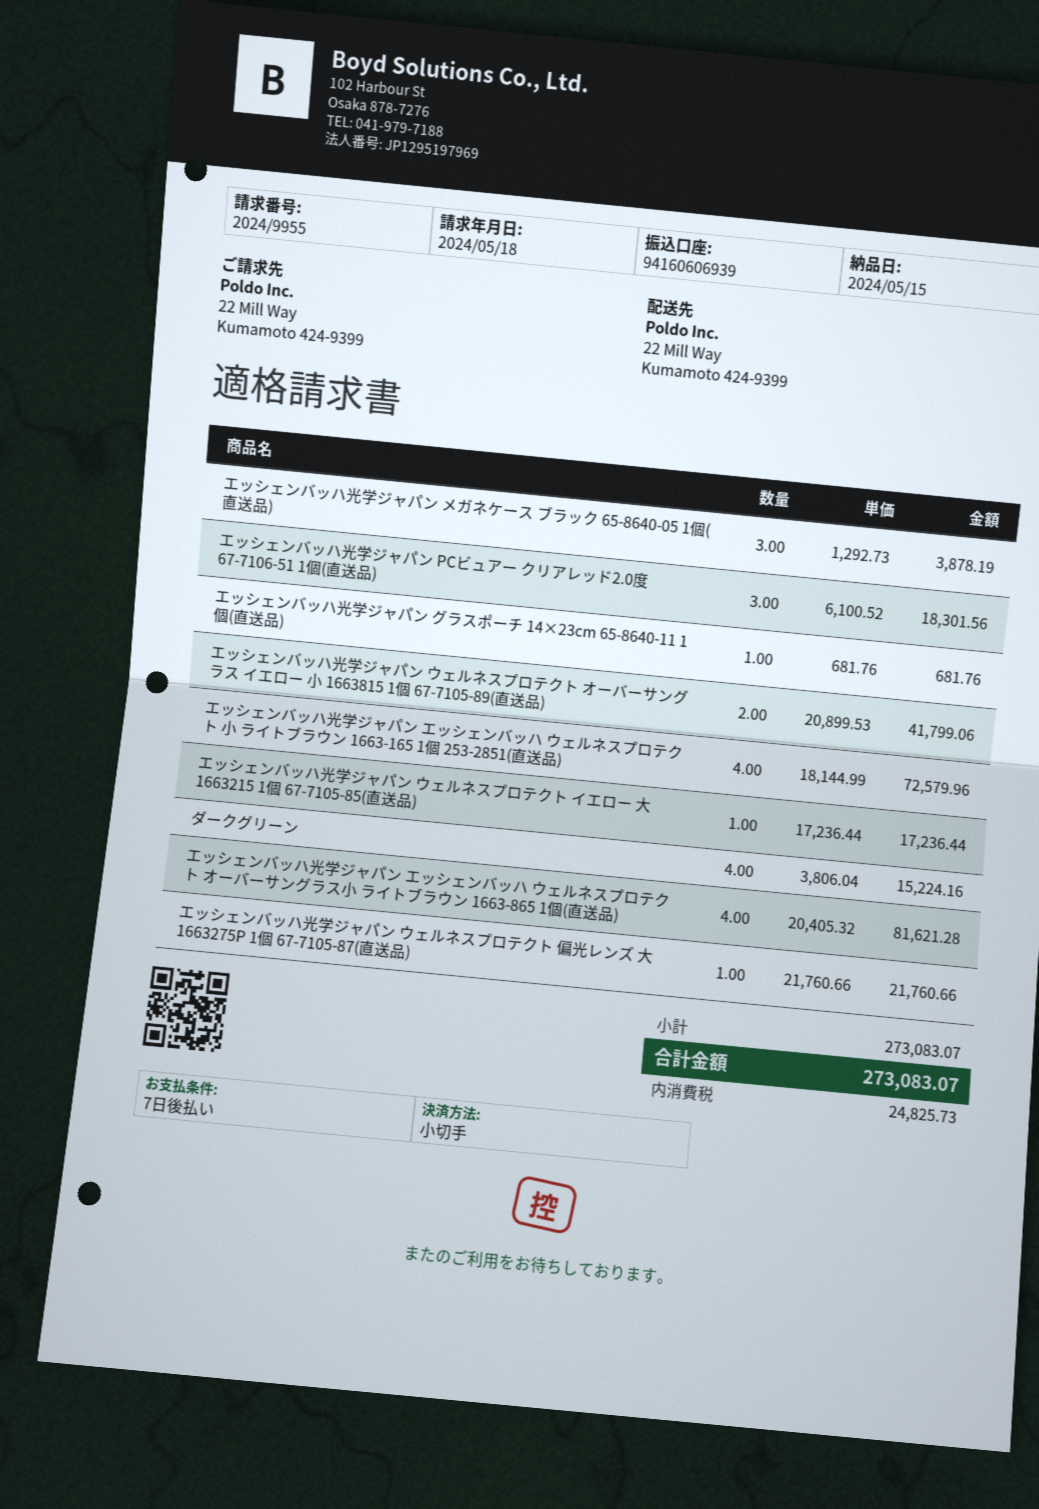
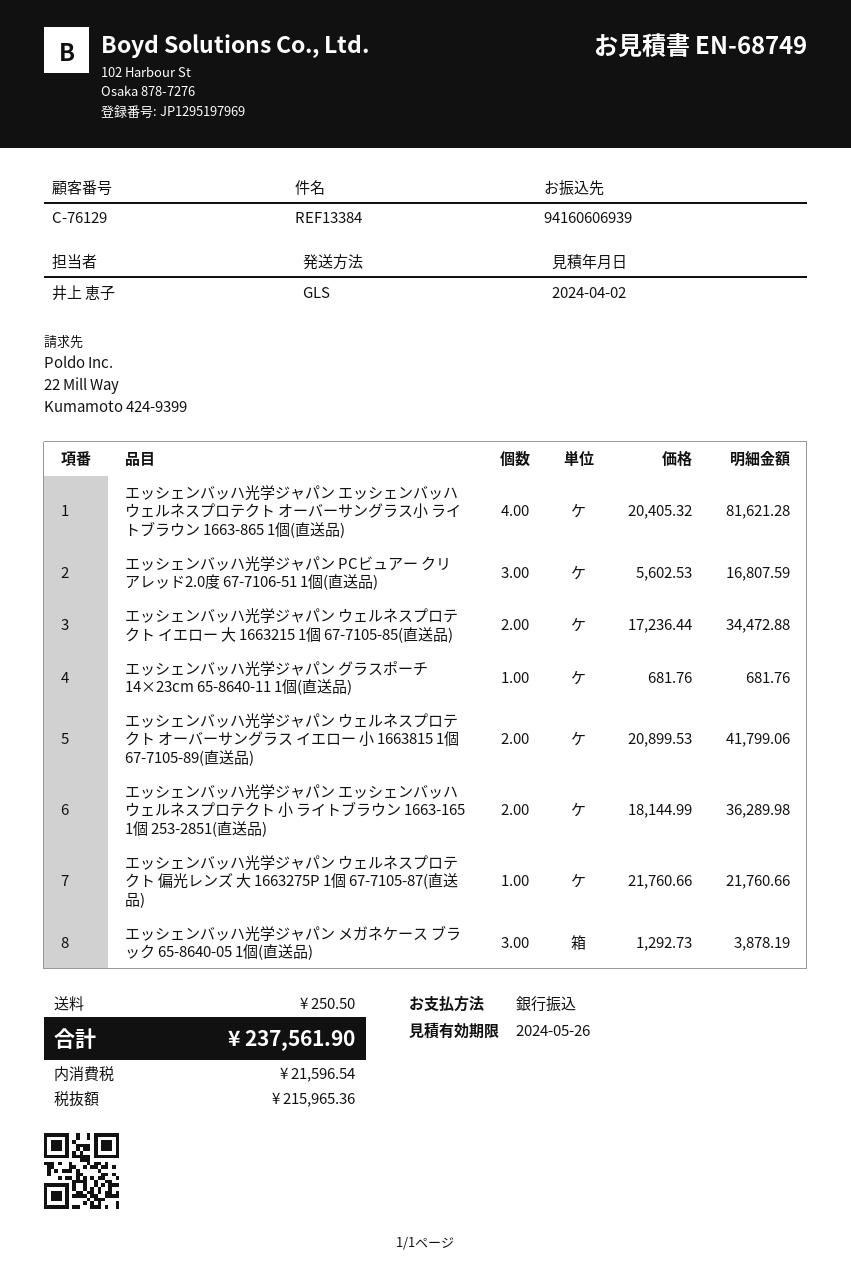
payment method: cheque -> bank transfer
エッシェンバッハ光学ジャパン PCビュアー クリアレッド2.0度 67-7106-51 1個(直送品): 3 x 6100.52 = 18301.56 -> 3 x 5602.53 = 16807.59
エッシェンバッハ光学ジャパン エッシェンバッハ ウェルネスプロテクト 小 ライトブラウン 1663-165 1個 253-2851(直送品): 4 x 18144.99 = 72579.96 -> 2 x 18144.99 = 36289.98
エッシェンバッハ光学ジャパン ウェルネスプロテクト イエロー 大 1663215 1個 67-7105-85(直送品): 1 x 17236.44 = 17236.44 -> 2 x 17236.44 = 34472.88
ダークグリーン: 4 x 3806.04 = 15224.16 -> none
shipping: none -> 250.50
tax: 24825.73 -> 21596.54
total: 273083.07 -> 237561.90

